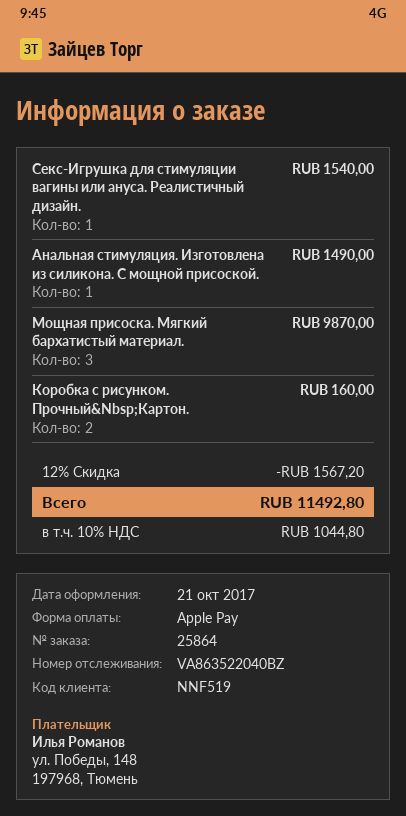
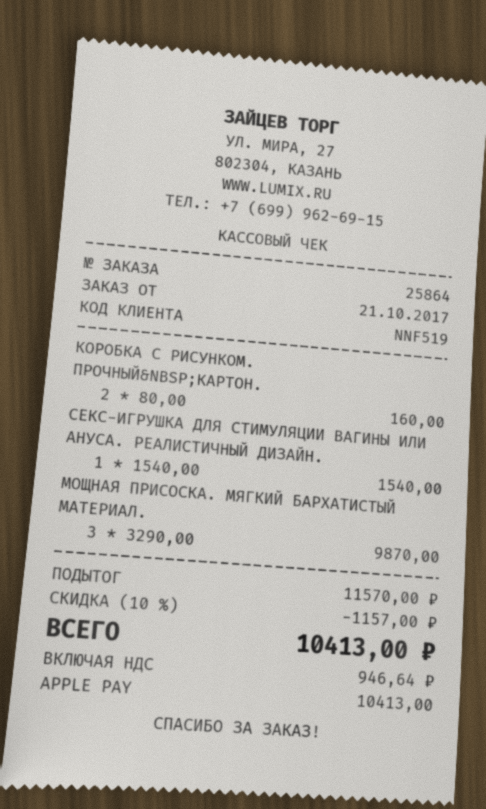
Анальная стимуляция. Изготовлена из силикона. С мощной присоской.: 1 for 1490.00 -> none
discount: 12% = 1567.20 -> 10% = 1157.00
tax: 1044.80 -> 946.64
total: 11492.80 -> 10413.00

